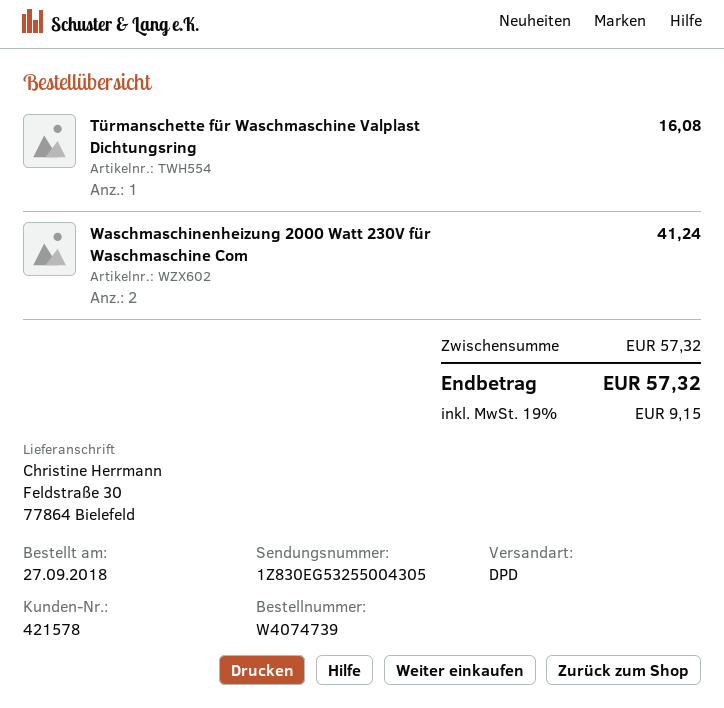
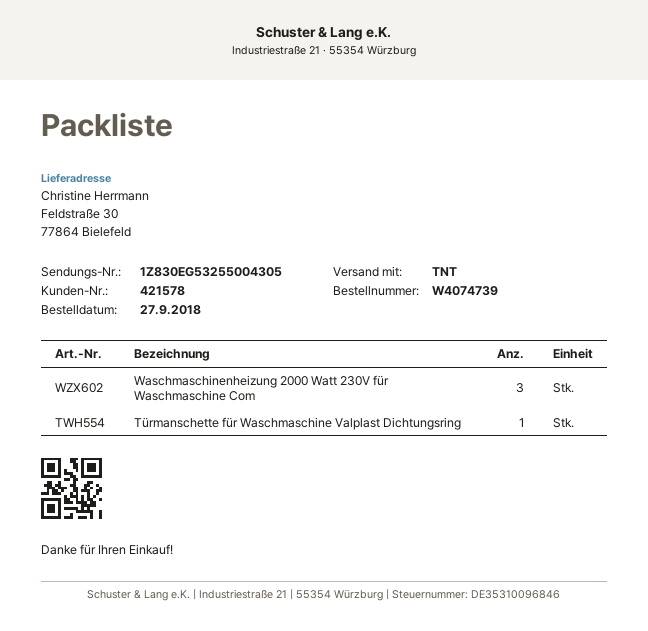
shipping method: DPD -> TNT
Waschmaschinenheizung 2000 Watt 230V für Waschmaschine Com: 2 -> 3

